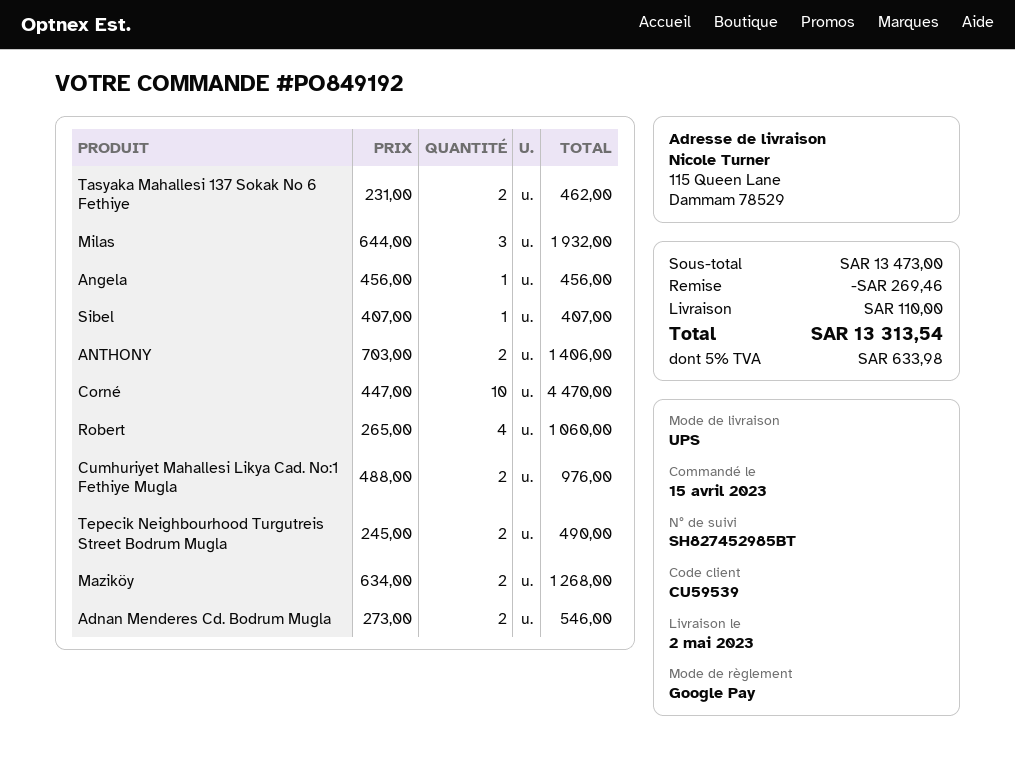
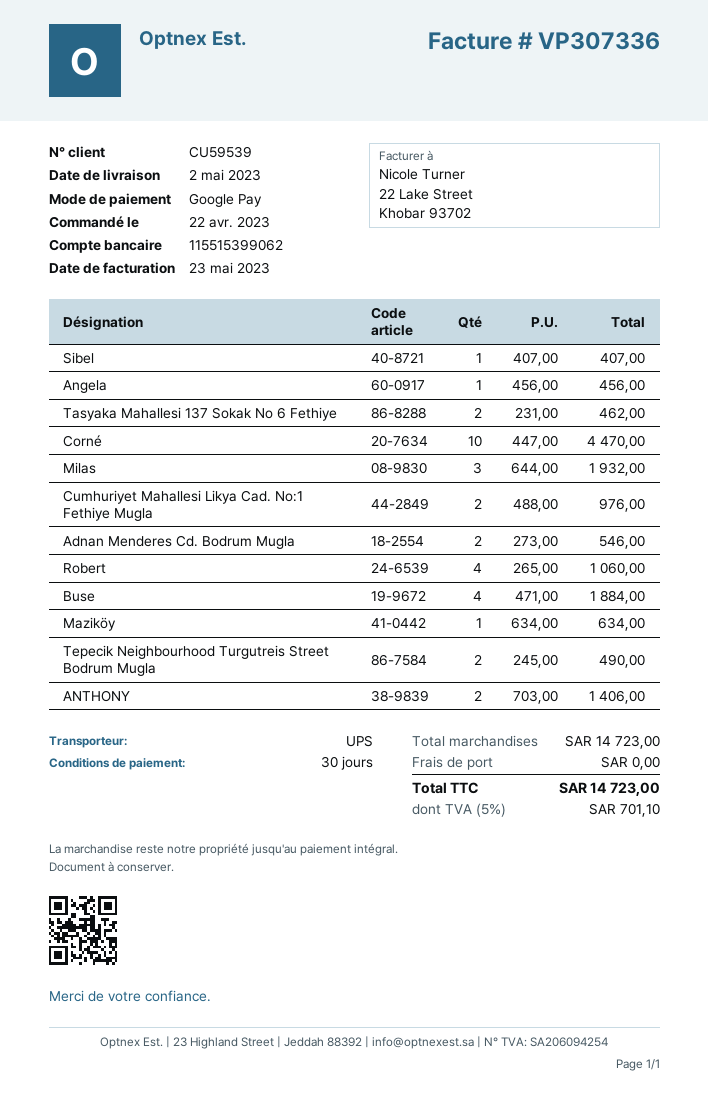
order date: 2023-04-15 -> 2023-04-22
Maziköy: 2 x 634.00 = 1268.00 -> 1 x 634.00 = 634.00
Buse: none -> 4 x 471.00 = 1884.00
subtotal: 13473.00 -> 14723.00
discount: 269.46 -> none
shipping: 110.00 -> 0.00
tax: 5% = 633.98 -> 5% = 701.10
total: 13313.54 -> 14723.00

